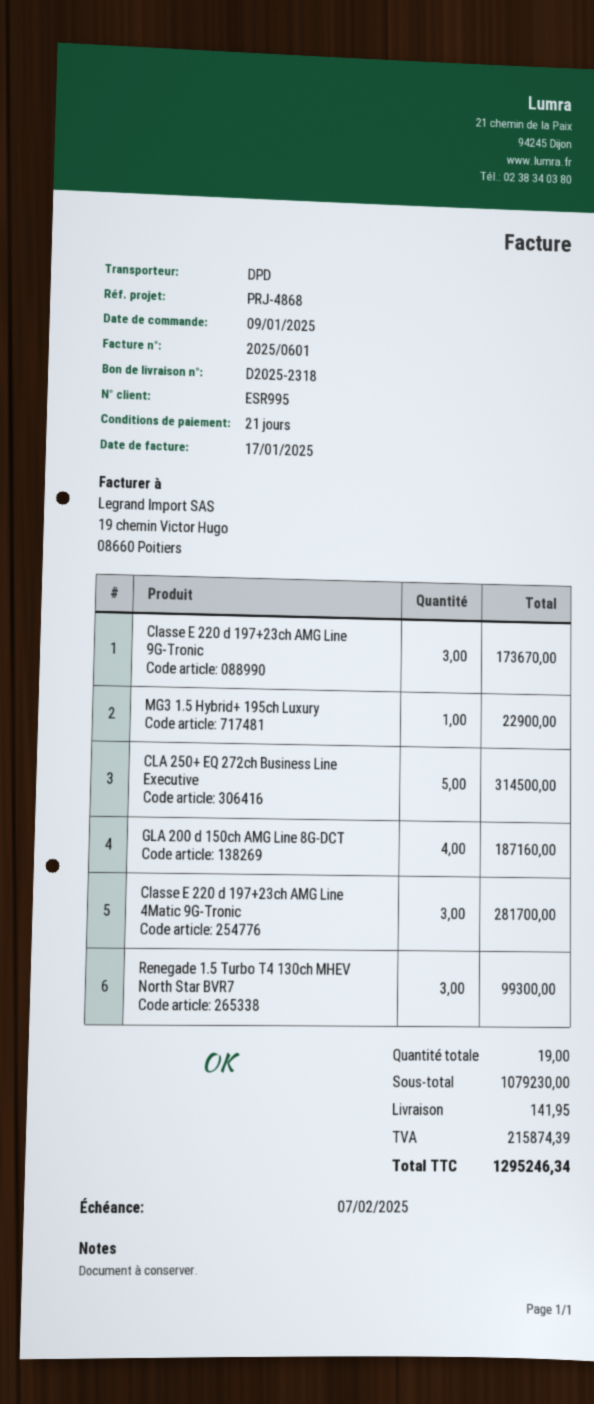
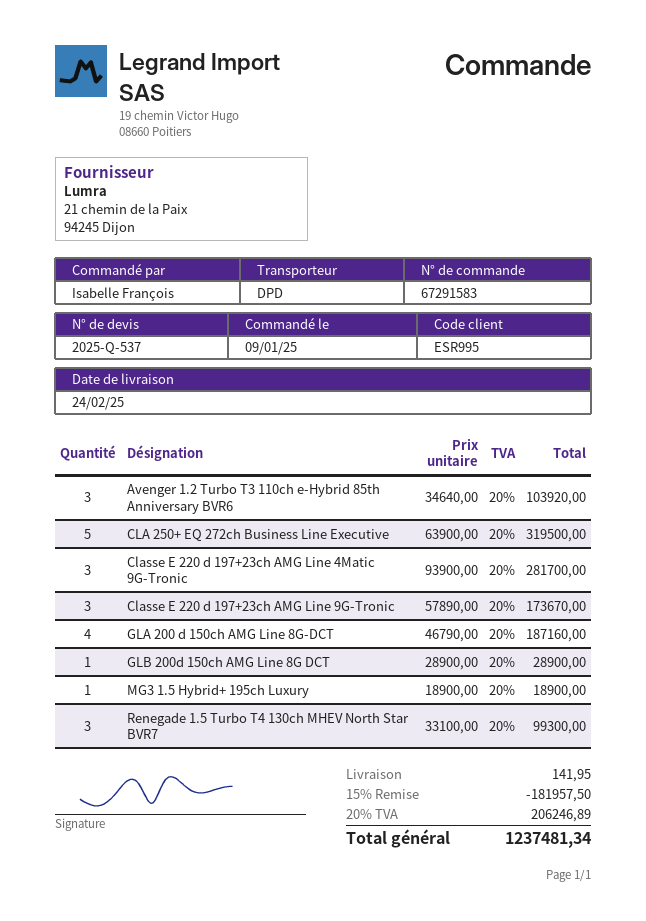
MG3 1.5 Hybrid+ 195ch Luxury: 1 for 22900.00 -> 1 for 18900.00
CLA 250+ EQ 272ch Business Line Executive: 5 for 314500.00 -> 5 for 319500.00
Avenger 1.2 Turbo T3 110ch e-Hybrid 85th Anniversary BVR6: none -> 3 for 103920.00
GLB 200d 150ch AMG Line 8G DCT: none -> 1 for 28900.00
discount: none -> 15% = 181957.50
tax: 215874.39 -> 206246.89
total: 1295246.34 -> 1237481.34

